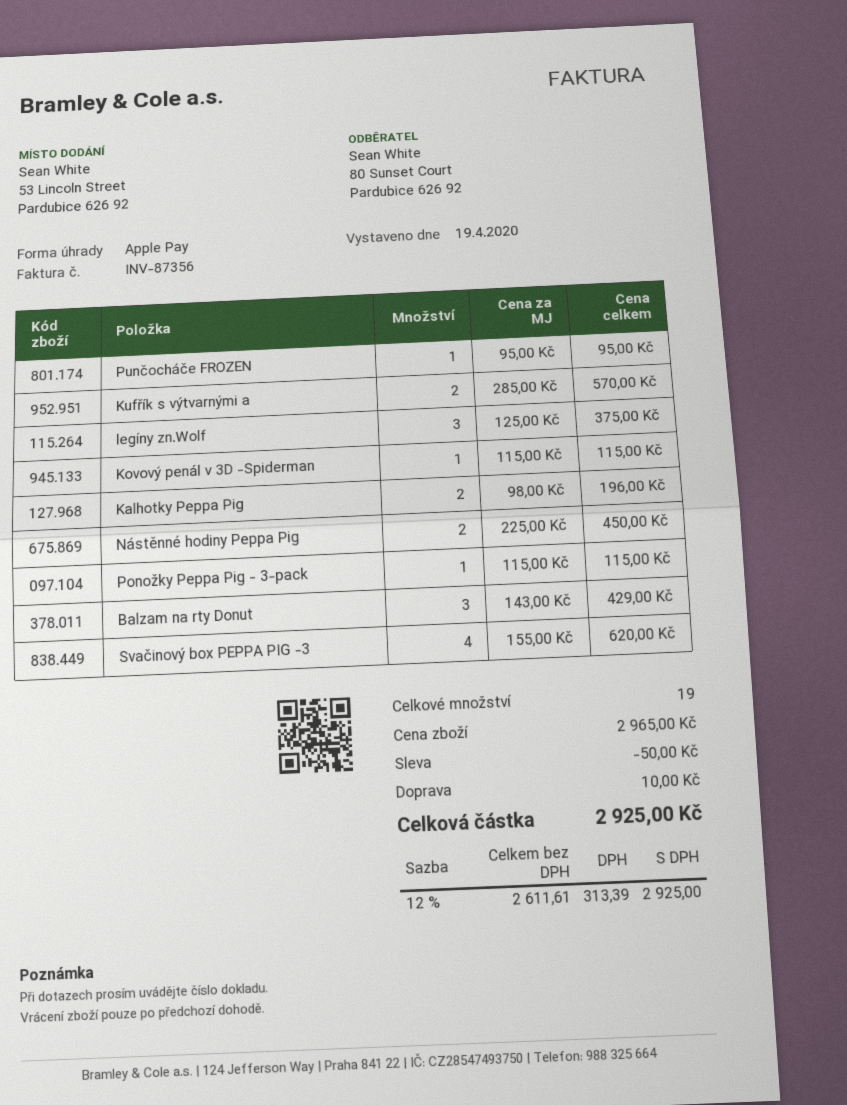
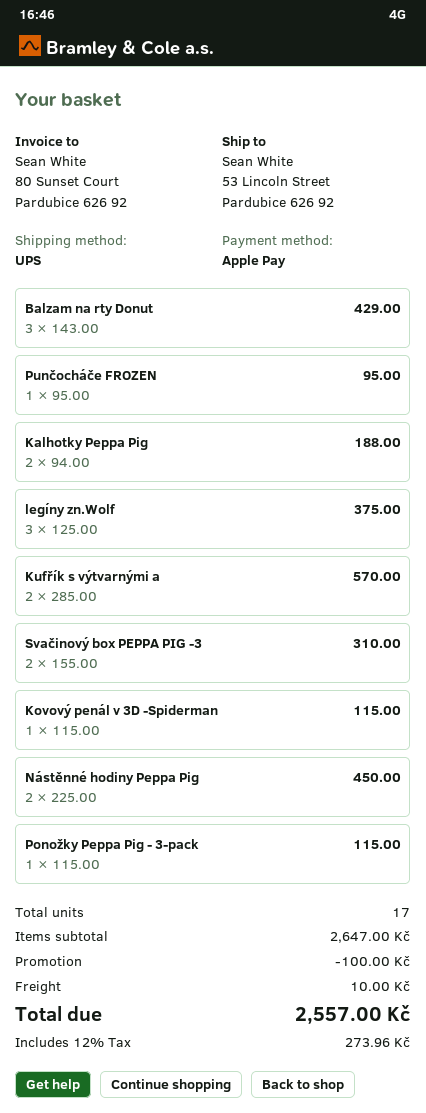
Kalhotky Peppa Pig: 2 x 98.00 = 196.00 -> 2 x 94.00 = 188.00
Svačinový box PEPPA PIG -3: 4 x 155.00 = 620.00 -> 2 x 155.00 = 310.00
total quantity: 19 -> 17
subtotal: 2965.00 -> 2647.00
discount: 50.00 -> 100.00
tax: 12% = 313.39 -> 12% = 273.96
total: 2925.00 -> 2557.00

